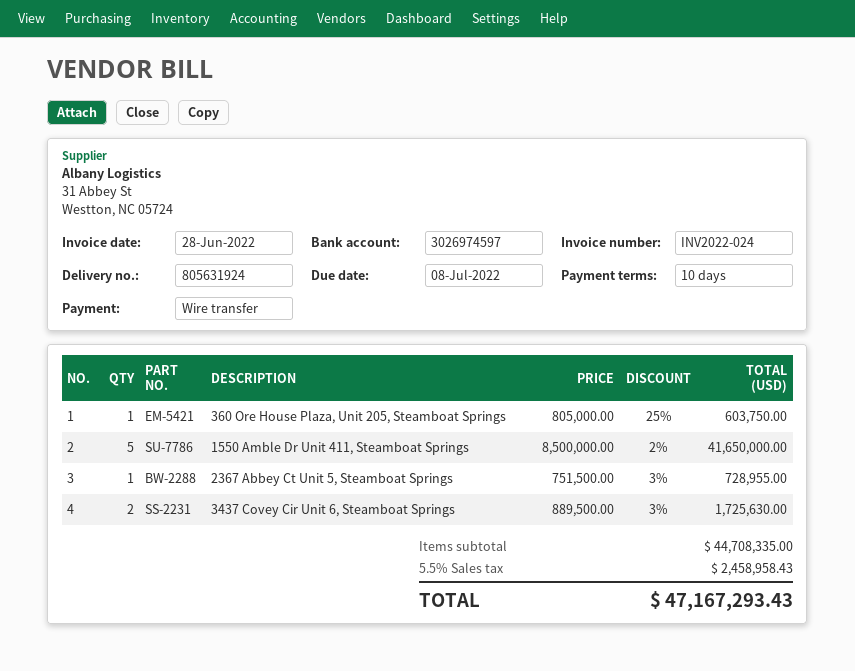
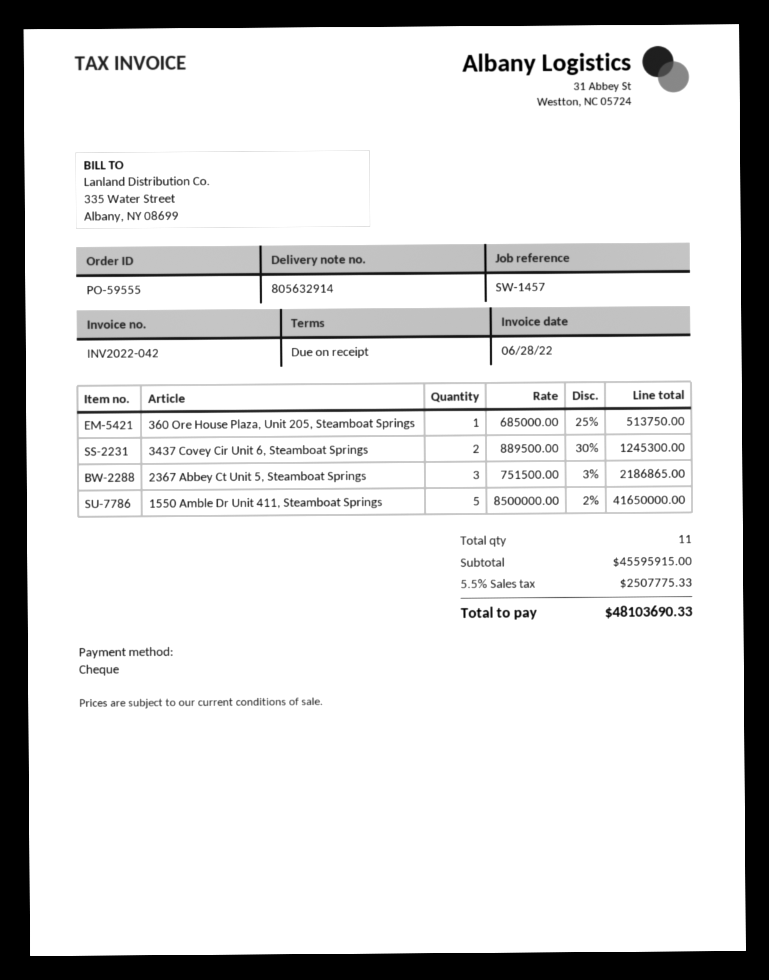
delivery note number: 805631924 -> 805632914
invoice number: INV2022-024 -> INV2022-042
payment terms: 10 days -> on receipt
payment method: bank transfer -> cheque
360 Ore House Plaza, Unit 205, Steamboat Springs: 1 x 805000.00 - 25% = 603750.00 -> 1 x 685000.00 - 25% = 513750.00
2367 Abbey Ct Unit 5, Steamboat Springs: 1 x 751500.00 - 3% = 728955.00 -> 3 x 751500.00 - 3% = 2186865.00
3437 Covey Cir Unit 6, Steamboat Springs: 2 x 889500.00 - 3% = 1725630.00 -> 2 x 889500.00 - 30% = 1245300.00
subtotal: 44708335.00 -> 45595915.00
tax: 5.5% = 2458958.43 -> 5.5% = 2507775.33
total: 47167293.43 -> 48103690.33

